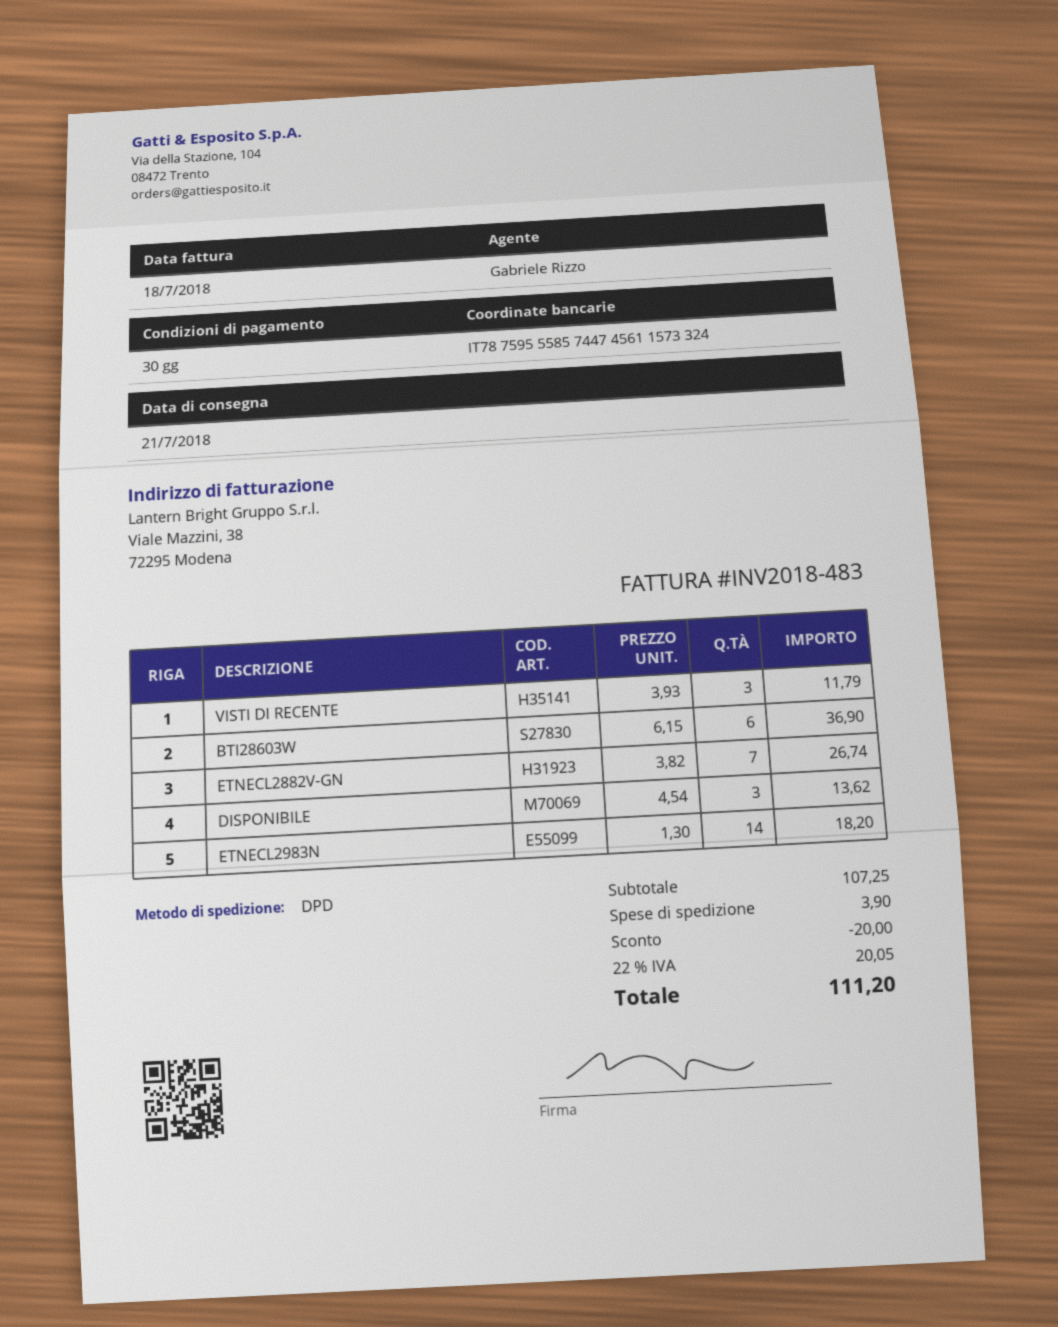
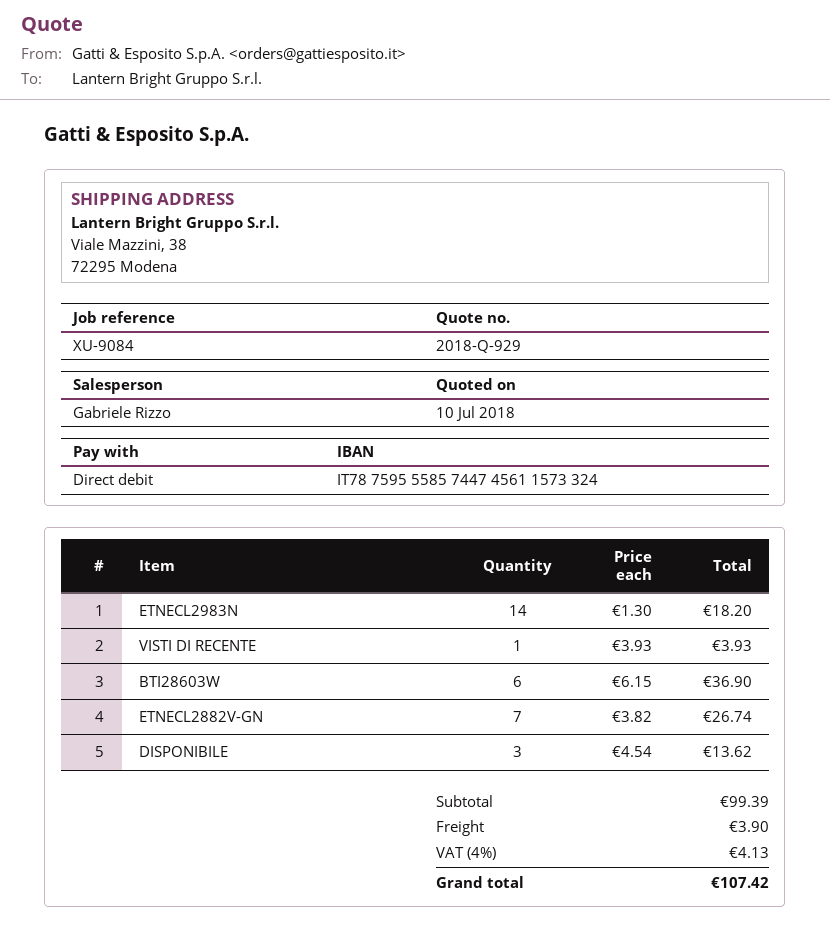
VISTI DI RECENTE: 3 x 3.93 = 11.79 -> 1 x 3.93 = 3.93
subtotal: 107.25 -> 99.39
discount: 20.00 -> none
tax: 22% = 20.05 -> 4% = 4.13
total: 111.20 -> 107.42

